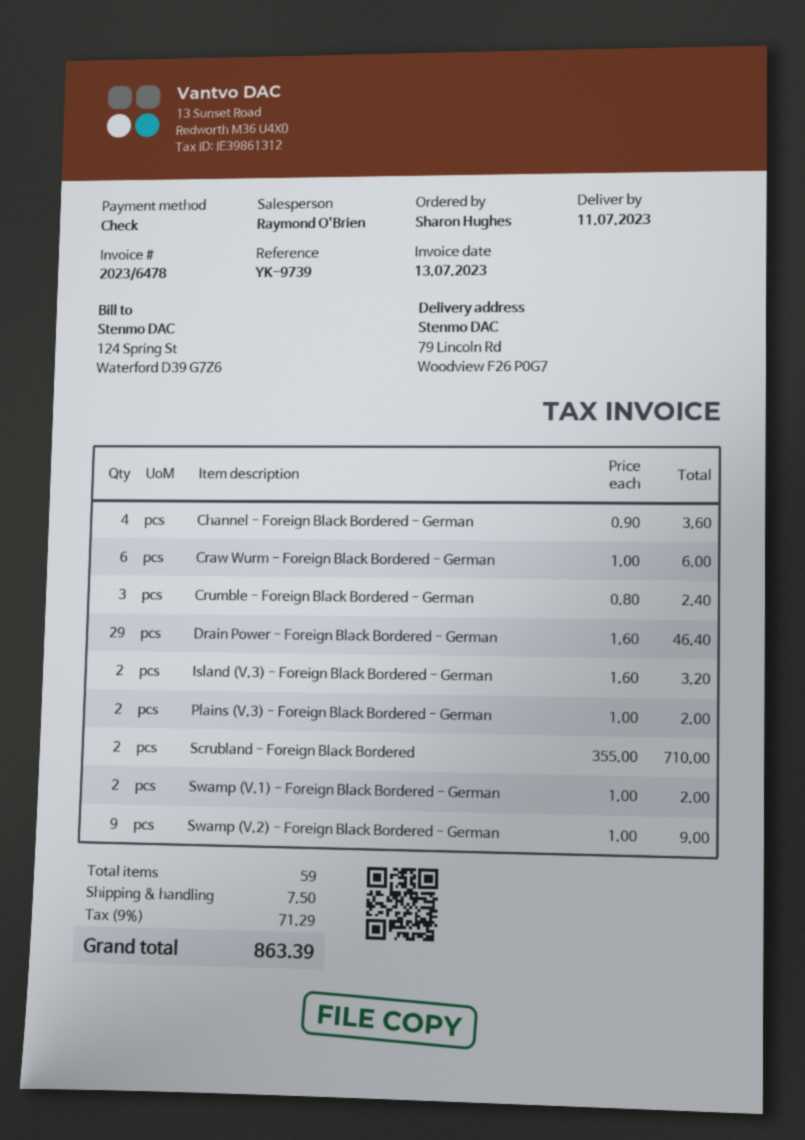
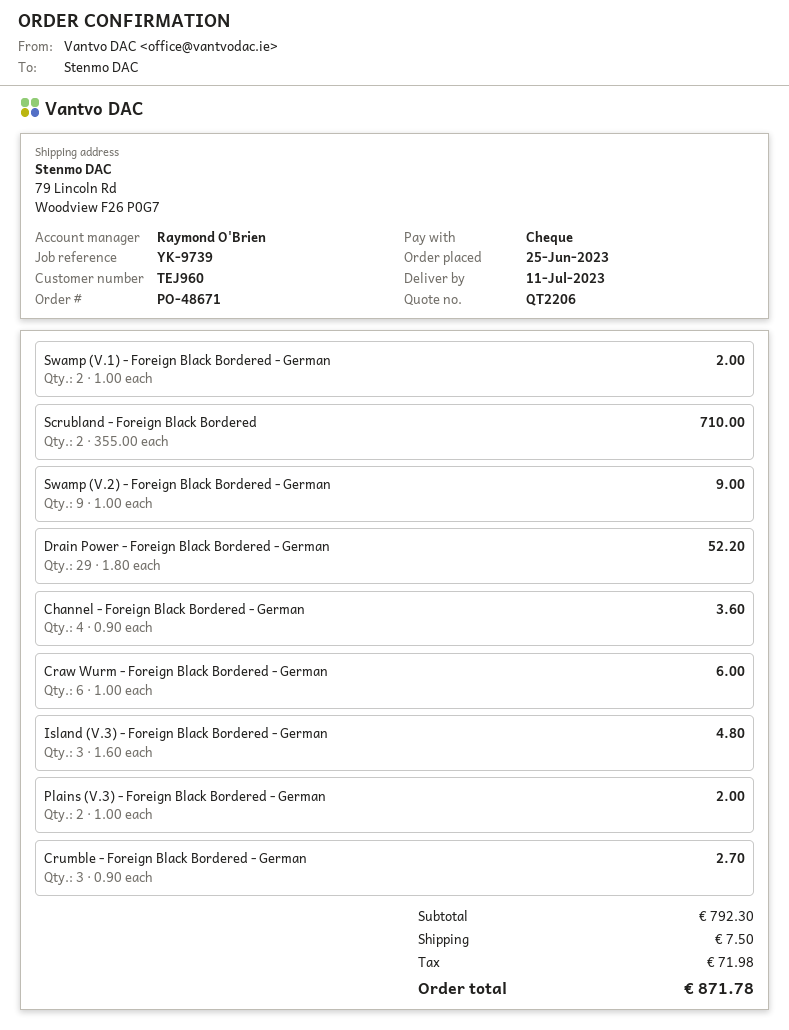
Crumble - Foreign Black Bordered - German: 3 x 0.80 = 2.40 -> 3 x 0.90 = 2.70
Drain Power - Foreign Black Bordered - German: 29 x 1.60 = 46.40 -> 29 x 1.80 = 52.20
Island (V.3) - Foreign Black Bordered - German: 2 x 1.60 = 3.20 -> 3 x 1.60 = 4.80
tax: 71.29 -> 71.98
total: 863.39 -> 871.78

